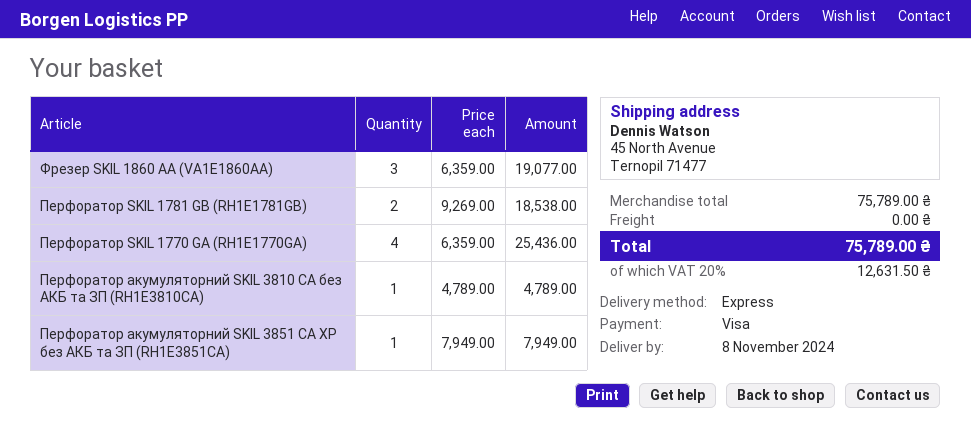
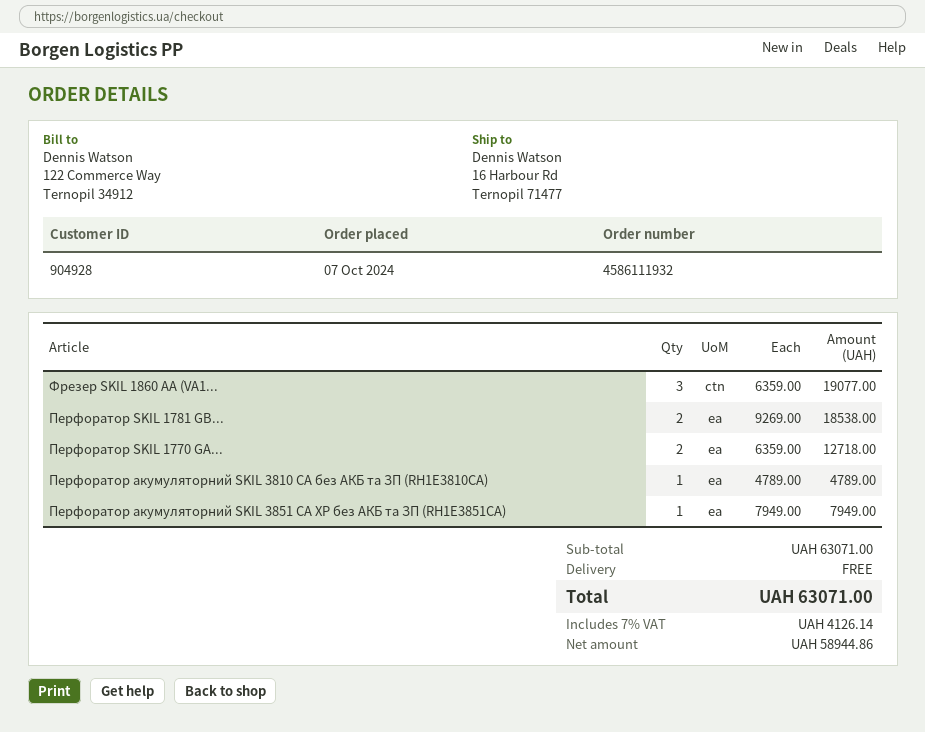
ship to: 45 North Avenue, Ternopil 71477 -> 16 Harbour Rd, Ternopil 71477
Перфоратор SKIL 1770 GA (RH1E1770GA): 4 x 6359.00 = 25436.00 -> 2 x 6359.00 = 12718.00
subtotal: 75789.00 -> 63071.00
tax: 20% = 12631.50 -> 7% = 4126.14
total: 75789.00 -> 63071.00

